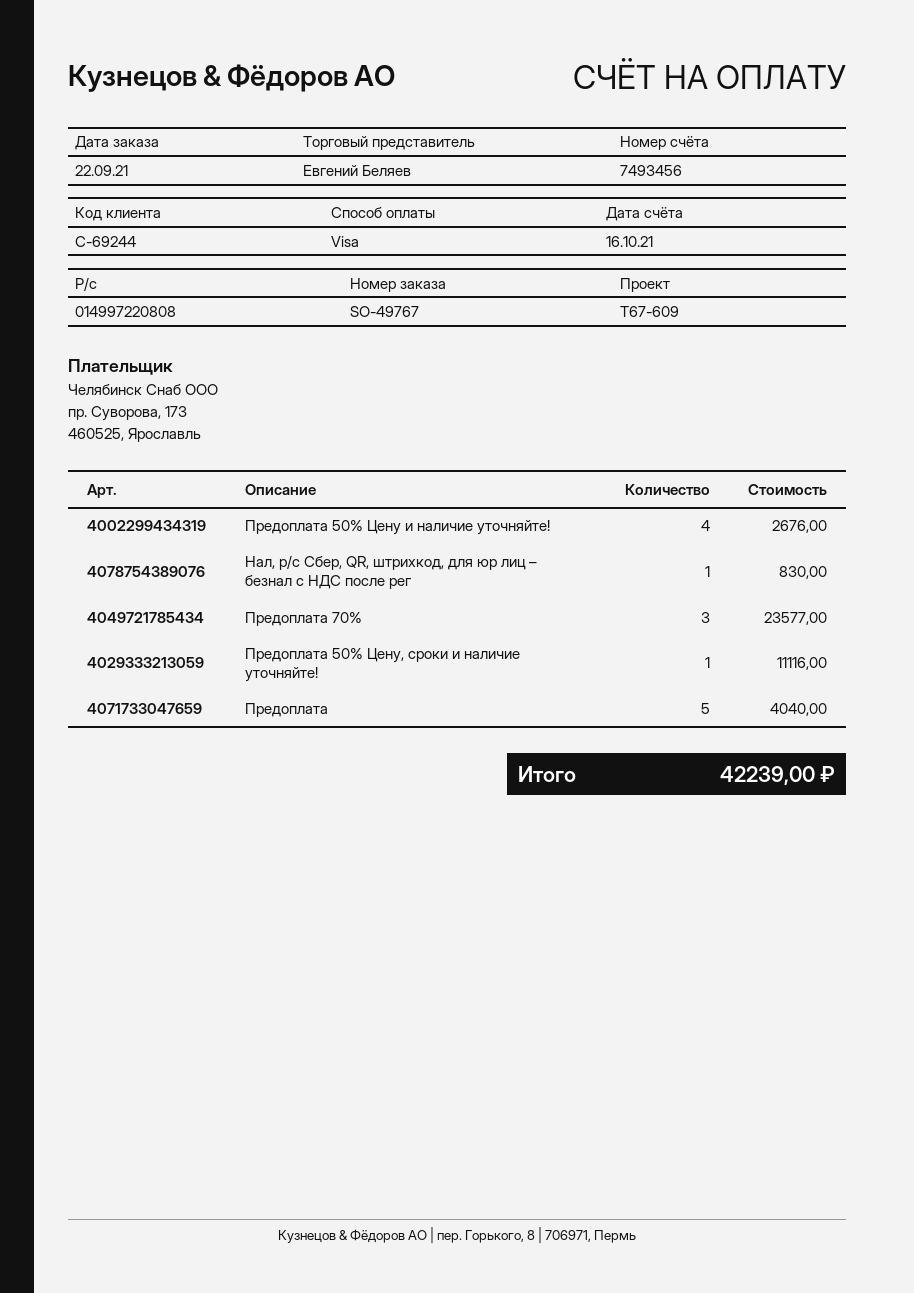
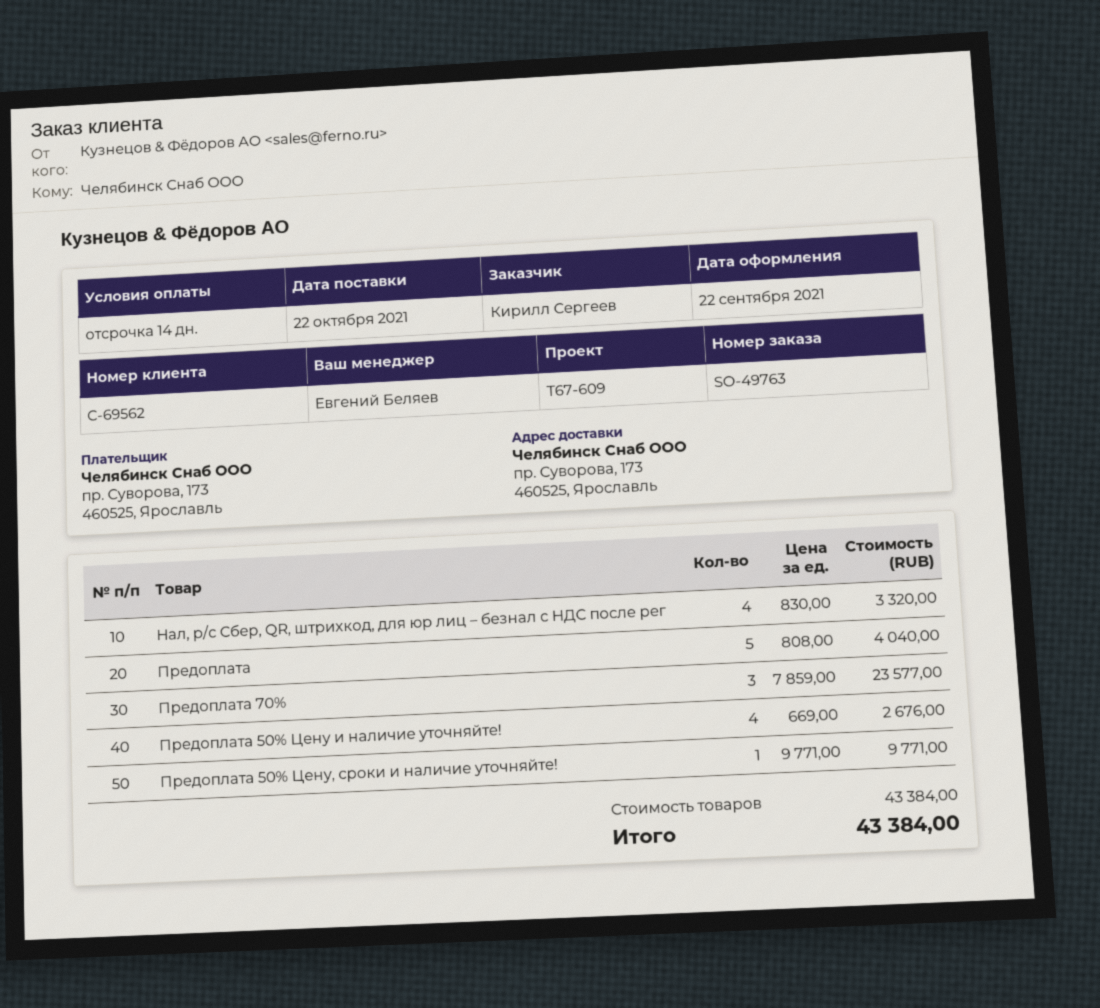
order number: SO-49767 -> SO-49763
customer number: C-69244 -> C-69562
Нал, р/с Сбер, QR, штрихкод, для юр лиц – безнал с НДС после рег: 1 for 830.00 -> 4 for 3320.00
Предоплата 50% Цену, сроки и наличие уточняйте!: 1 for 11116.00 -> 1 for 9771.00
total: 42239.00 -> 43384.00

